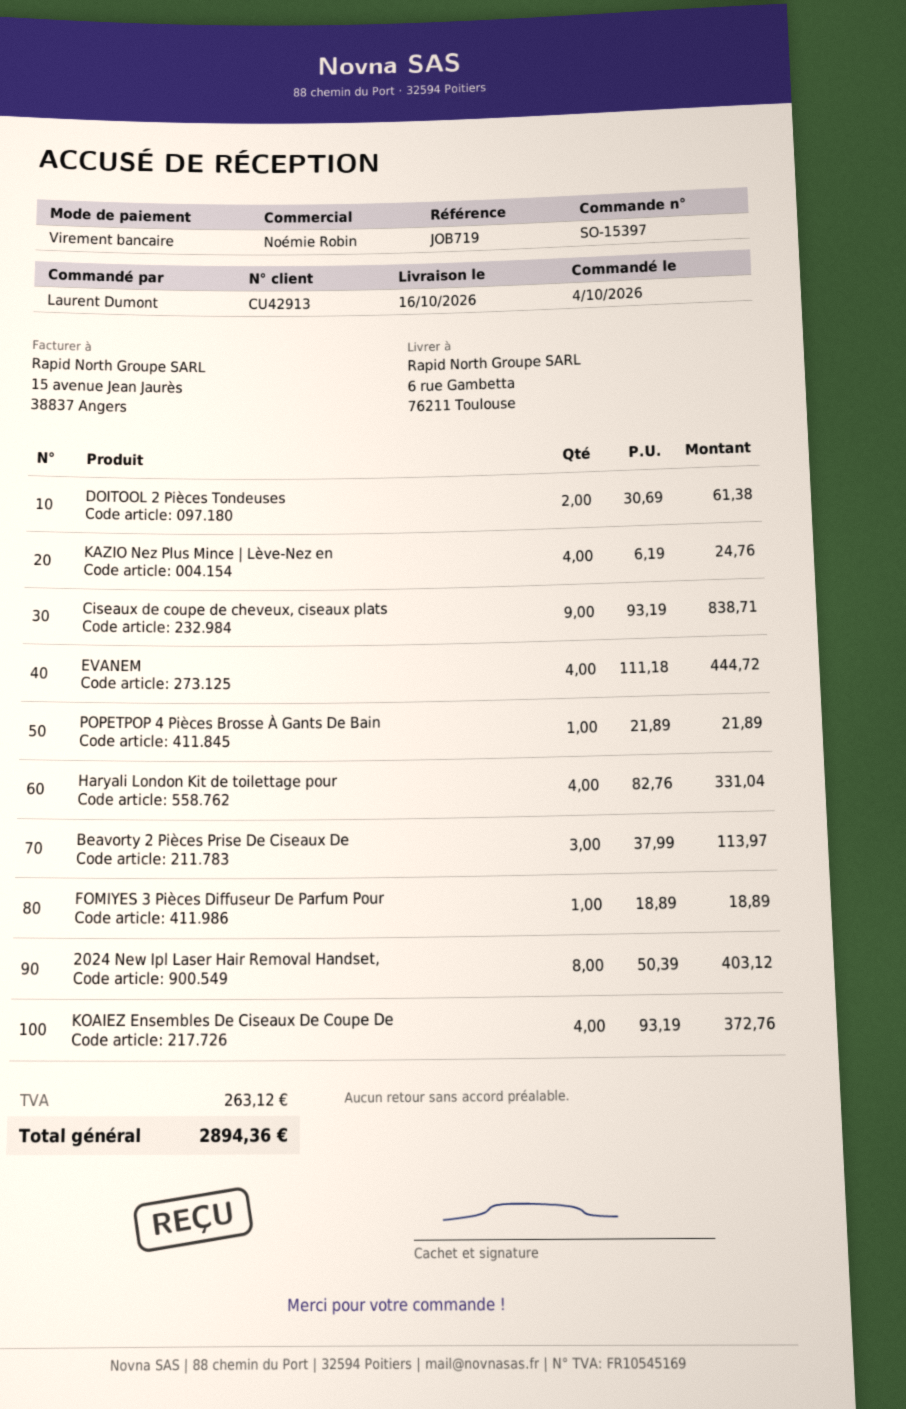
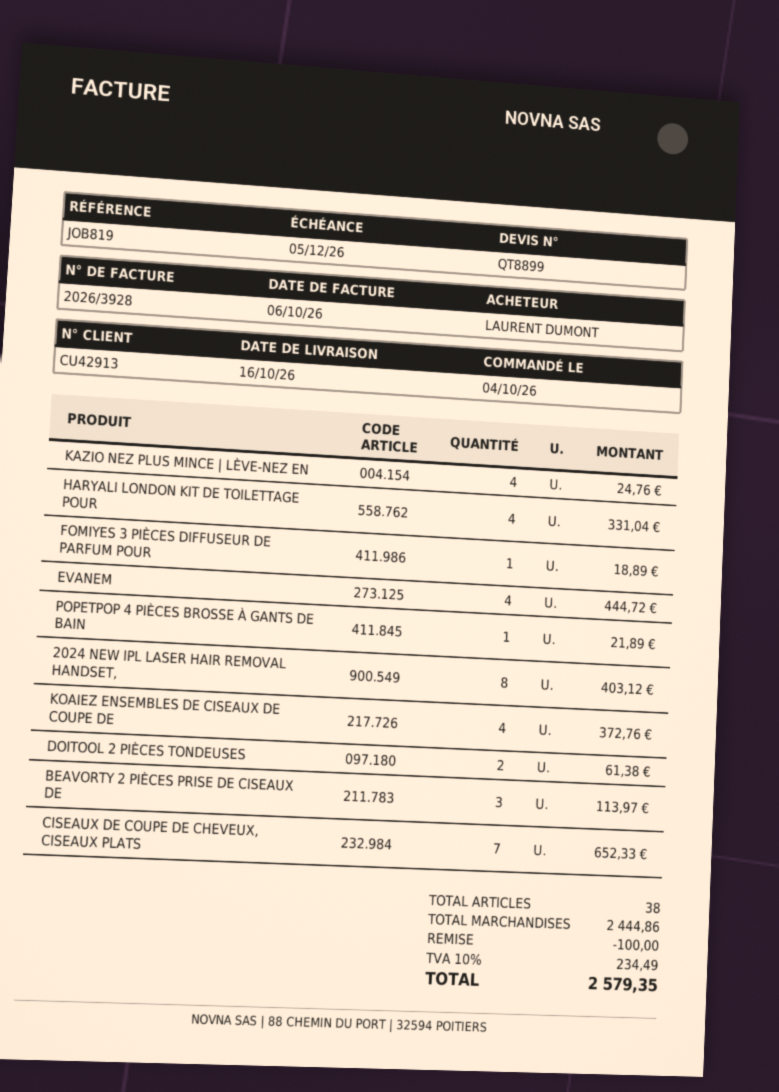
reference: JOB719 -> JOB819
Ciseaux de coupe de cheveux, ciseaux plats: 9 for 838.71 -> 7 for 652.33
discount: none -> 100.00
tax: 263.12 -> 234.49
total: 2894.36 -> 2579.35

